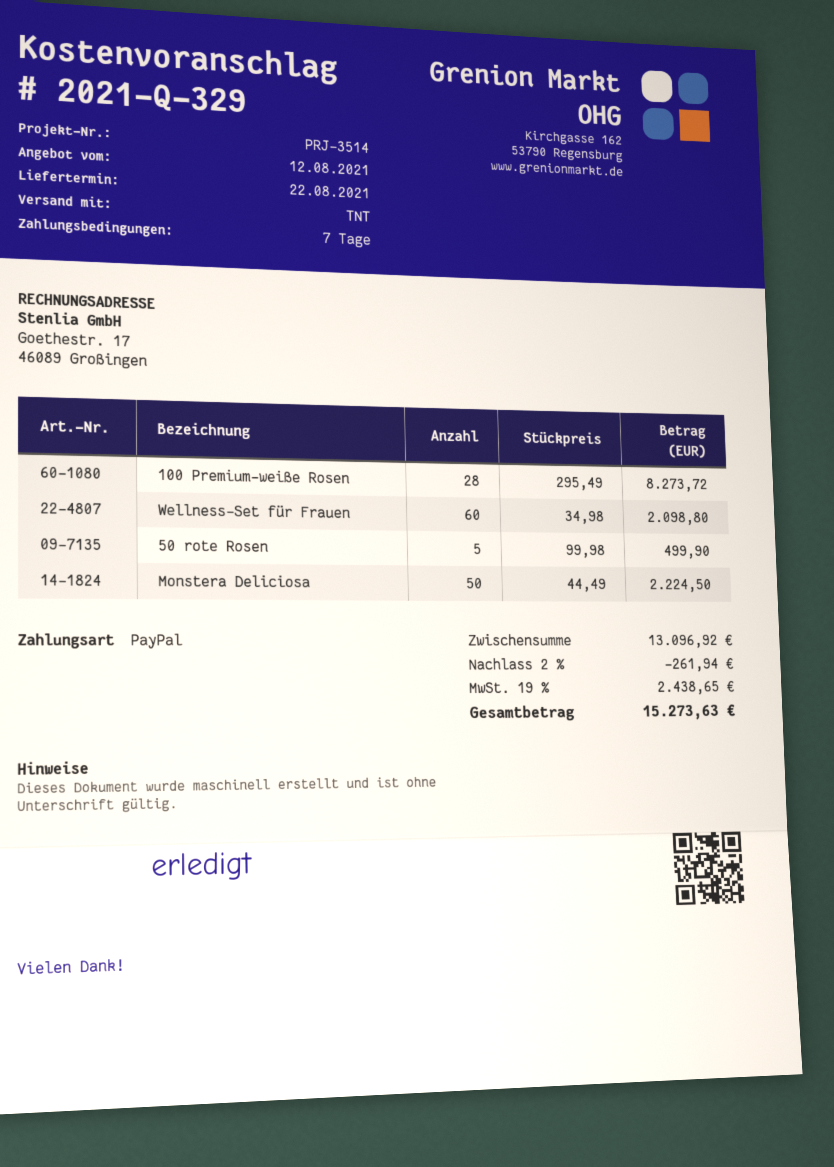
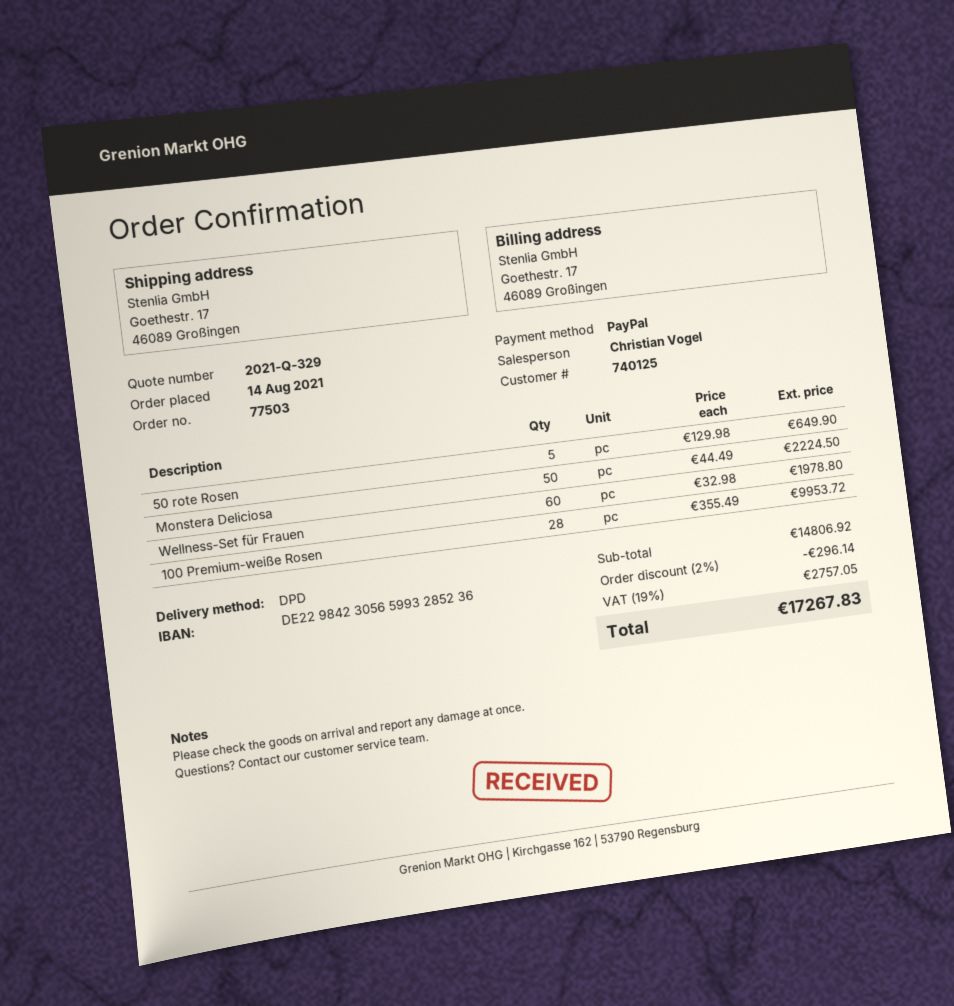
shipping method: TNT -> DPD
100 Premium-weiße Rosen: 28 x 295.49 = 8273.72 -> 28 x 355.49 = 9953.72
Wellness-Set für Frauen: 60 x 34.98 = 2098.80 -> 60 x 32.98 = 1978.80
50 rote Rosen: 5 x 99.98 = 499.90 -> 5 x 129.98 = 649.90
subtotal: 13096.92 -> 14806.92
discount: 2% = 261.94 -> 2% = 296.14
tax: 19% = 2438.65 -> 19% = 2757.05
total: 15273.63 -> 17267.83

